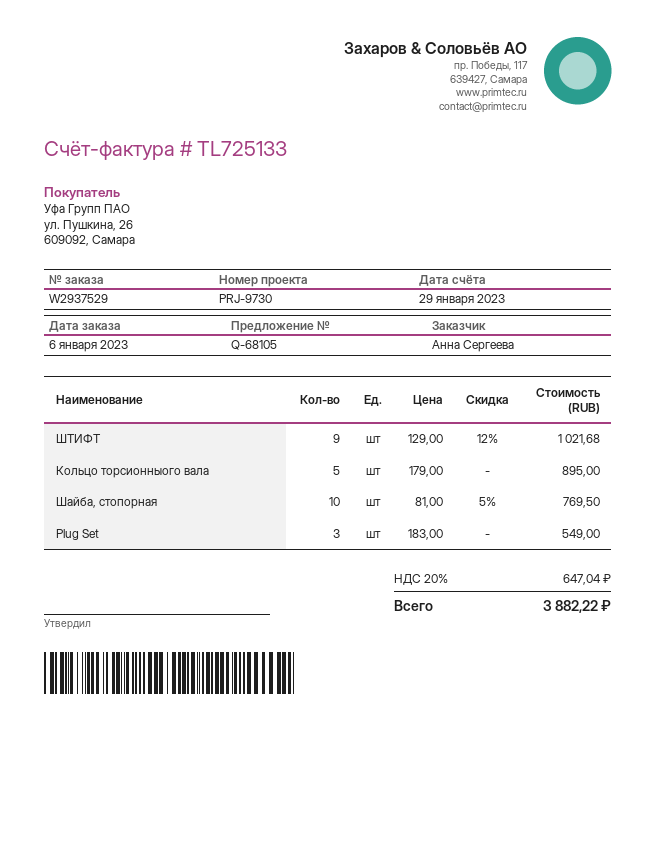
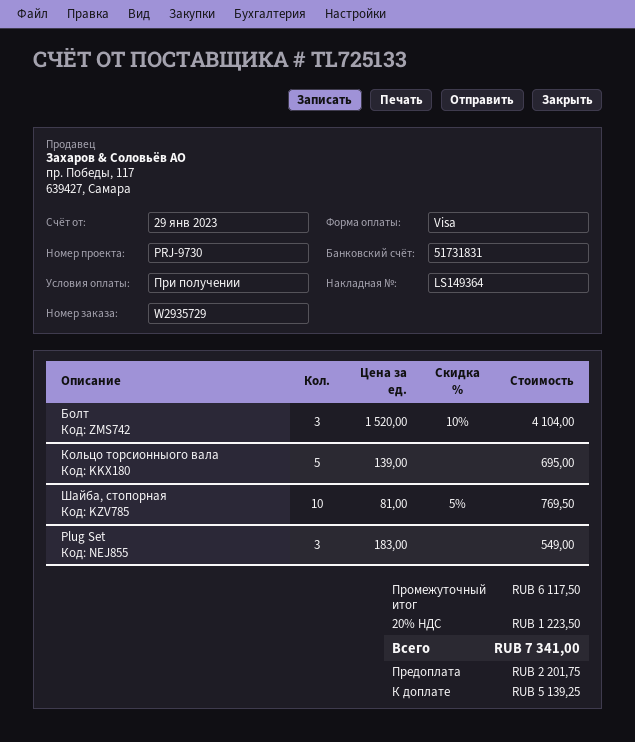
order number: W2937529 -> W2935729
ШТИФТ: 9 x 129.00 - 12% = 1021.68 -> none
Кольцо торсионныого вала: 5 x 179.00 = 895.00 -> 5 x 139.00 = 695.00
Болт: none -> 3 x 1520.00 - 10% = 4104.00
tax: 20% = 647.04 -> 20% = 1223.50
total: 3882.22 -> 7341.00

